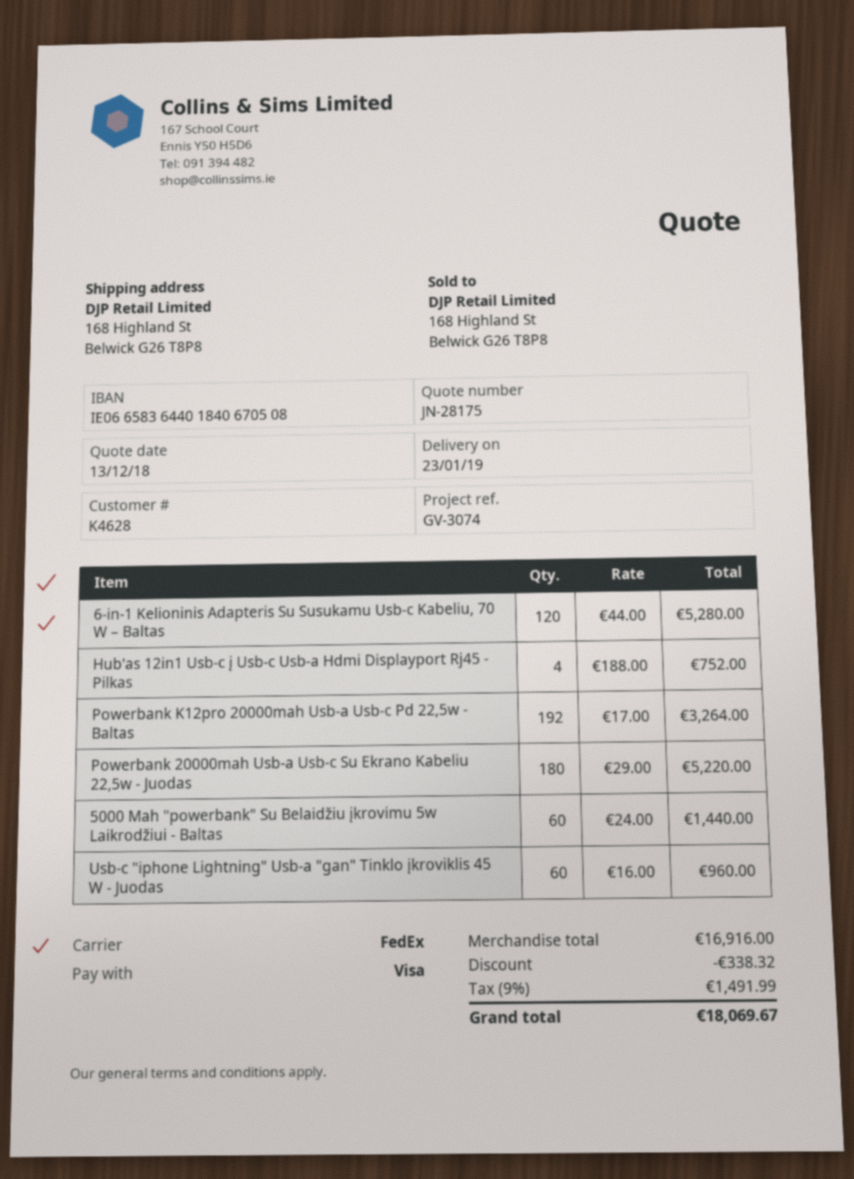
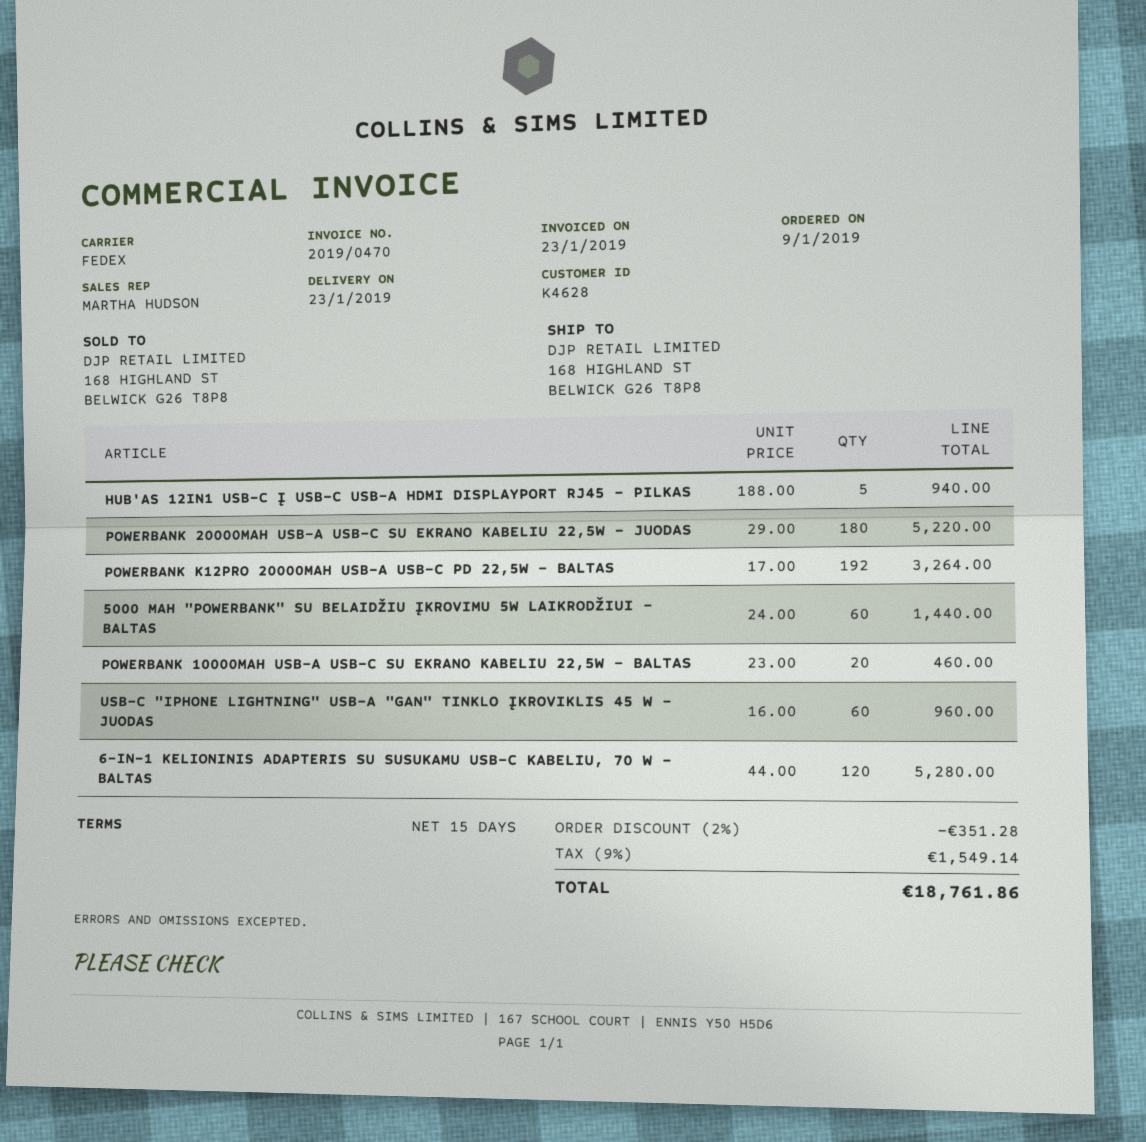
Hub'as 12in1 Usb-c į Usb-c Usb-a Hdmi Displayport Rj45 - Pilkas: 4 x 188.00 = 752.00 -> 5 x 188.00 = 940.00
POWERBANK 10000MAH USB-A USB-C SU EKRANO KABELIU 22,5W - BALTAS: none -> 20 x 23.00 = 460.00
discount: 338.32 -> 351.28
tax: 9% = 1491.99 -> 9% = 1549.14
total: 18069.67 -> 18761.86

